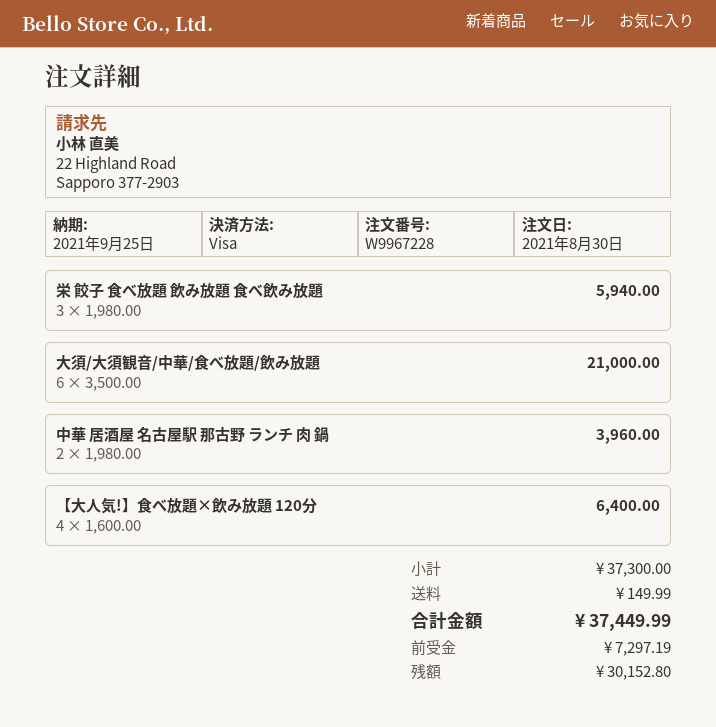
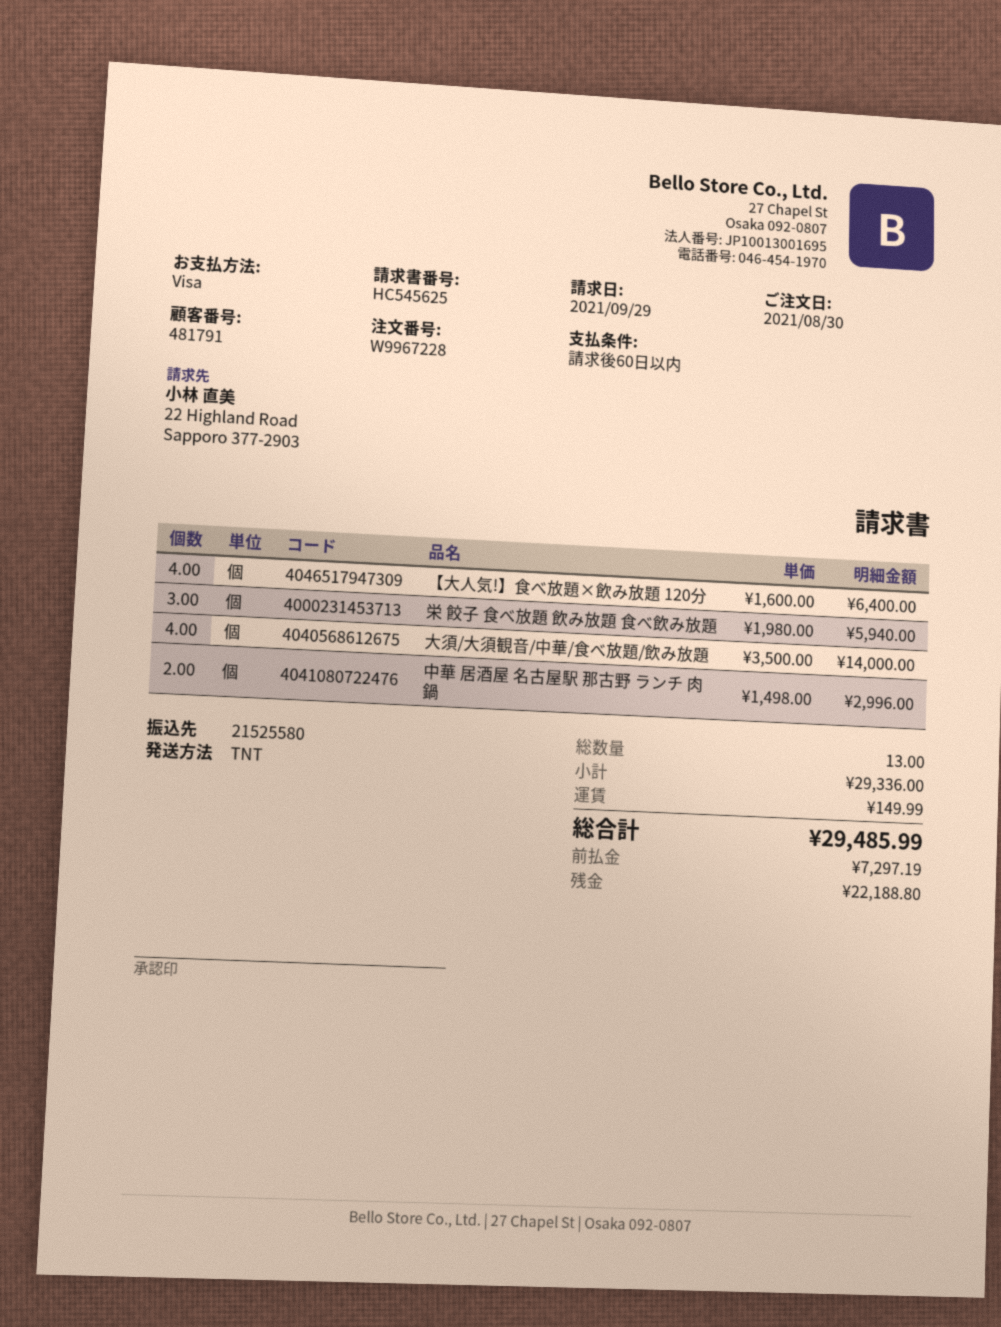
大須/大須観音/中華/食べ放題/飲み放題: 6 x 3500.00 = 21000.00 -> 4 x 3500.00 = 14000.00
中華 居酒屋 名古屋駅 那古野 ランチ 肉 鍋: 2 x 1980.00 = 3960.00 -> 2 x 1498.00 = 2996.00
subtotal: 37300.00 -> 29336.00
total: 37449.99 -> 29485.99
balance: 30152.80 -> 22188.80

